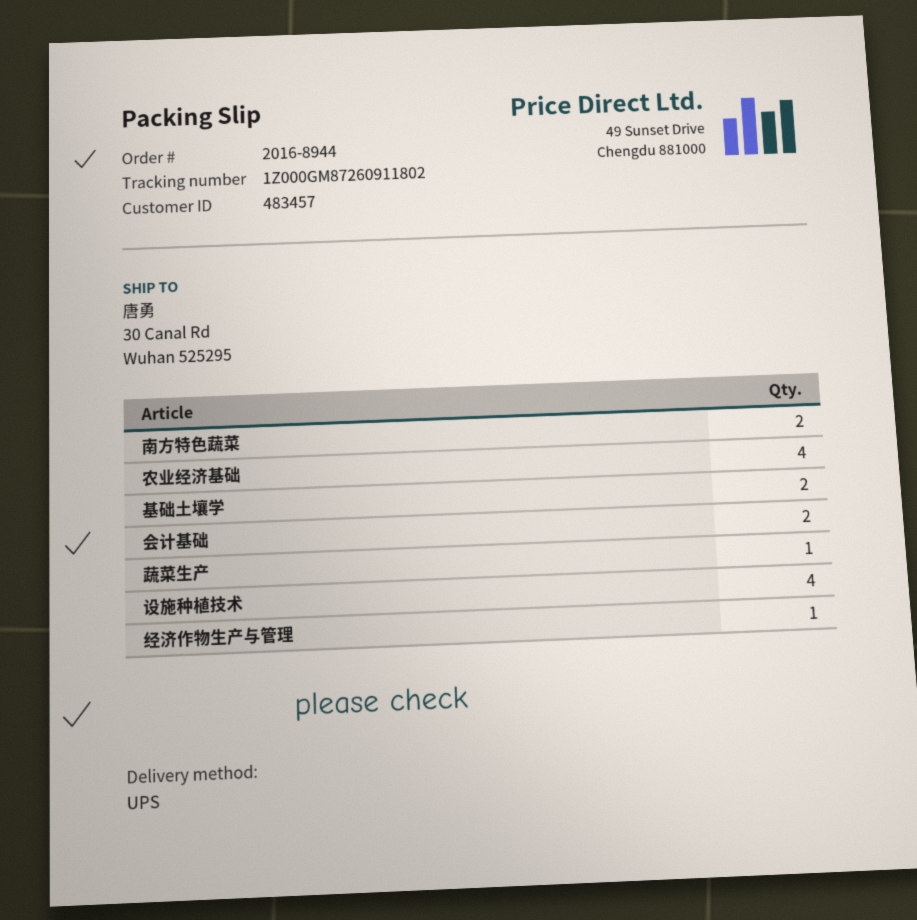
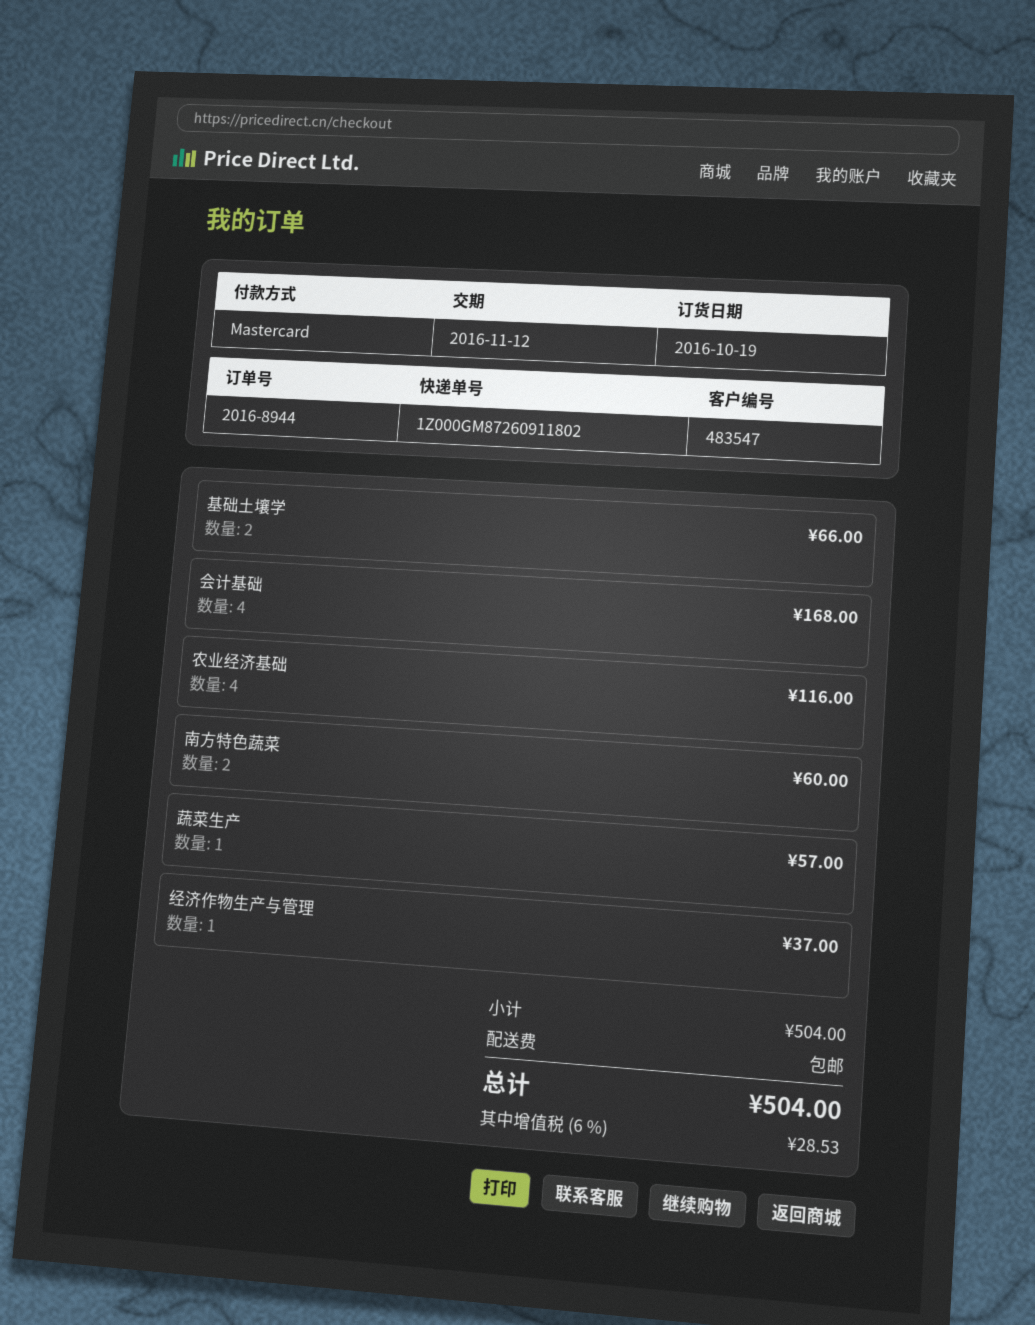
customer number: 483457 -> 483547
会计基础: 2 -> 4
设施种植技术: 4 -> none

